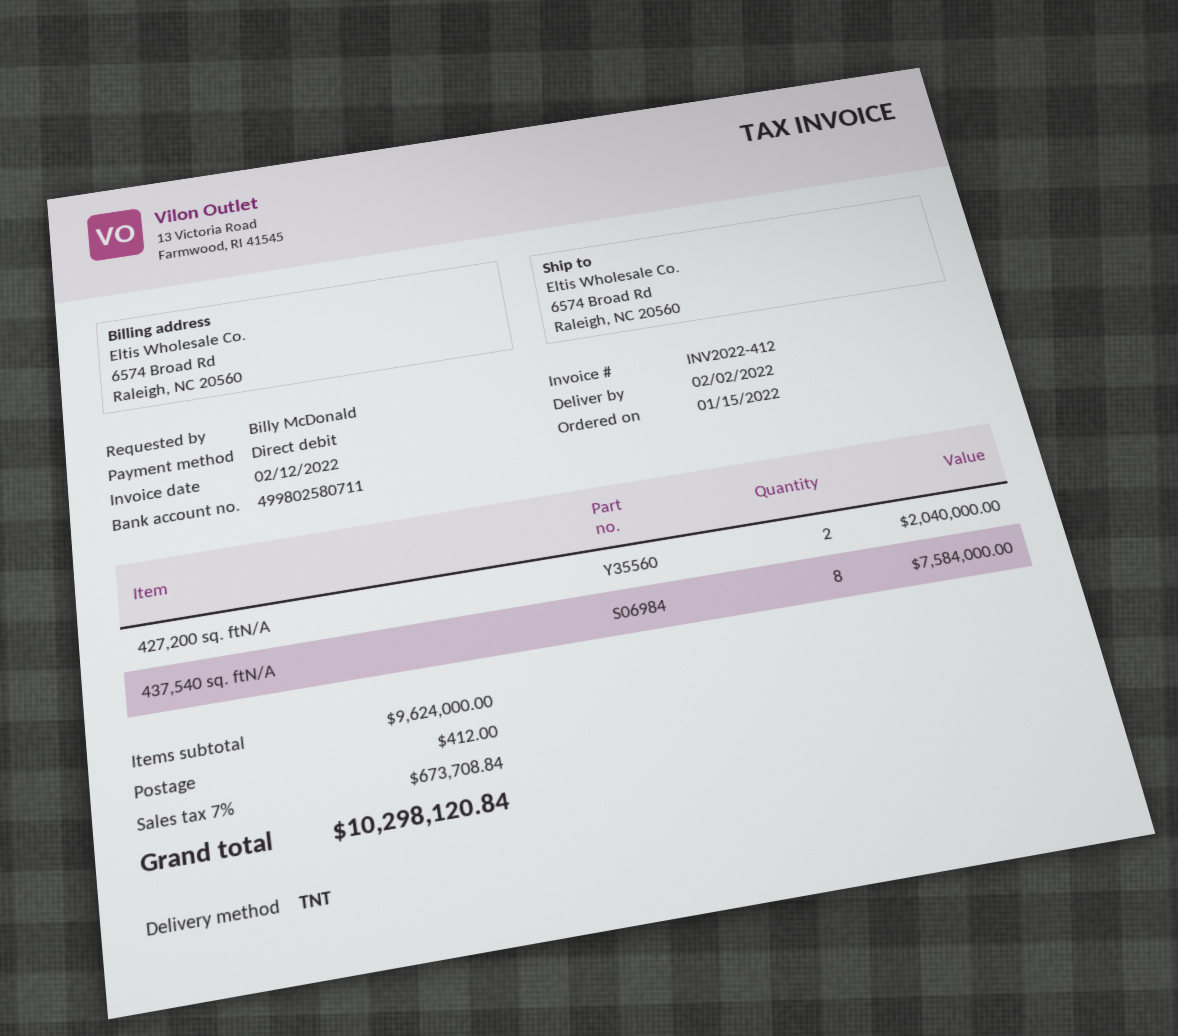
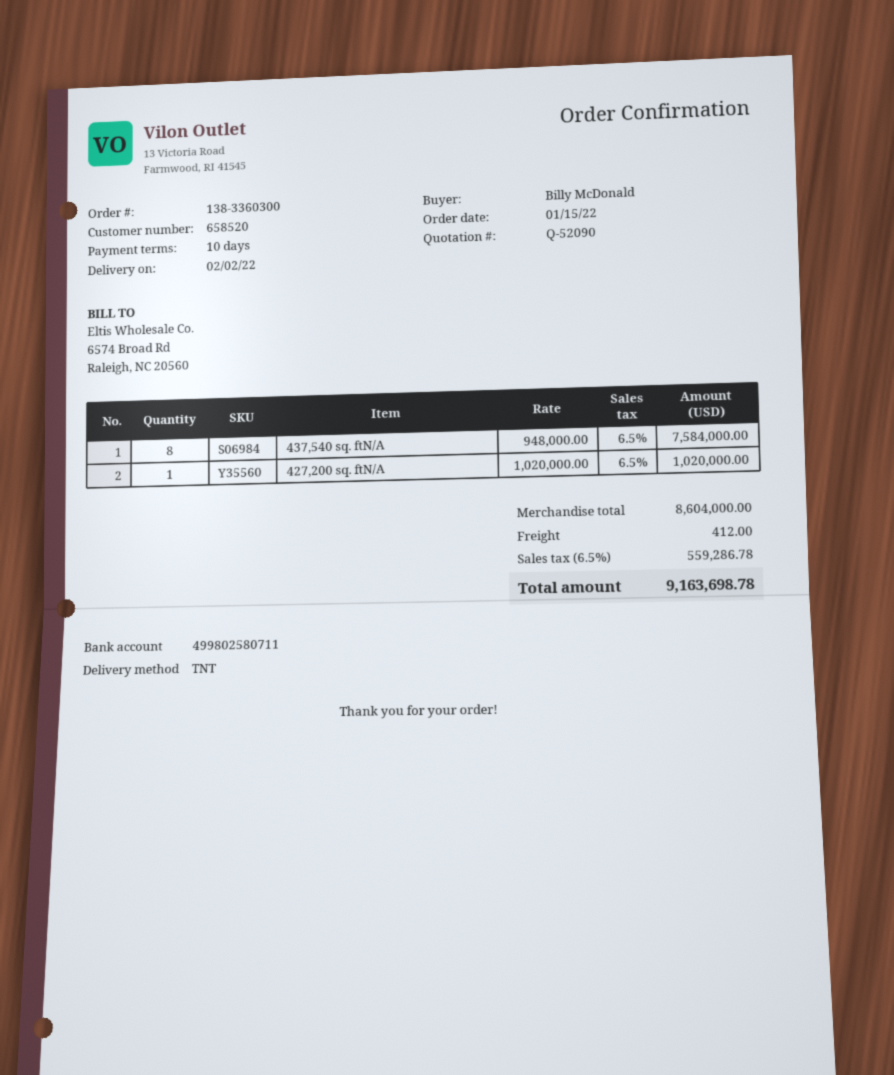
427,200 sq. ftN/A: 2 for 2040000.00 -> 1 for 1020000.00
subtotal: 9624000.00 -> 8604000.00
tax: 7% = 673708.84 -> 6.5% = 559286.78
total: 10298120.84 -> 9163698.78

